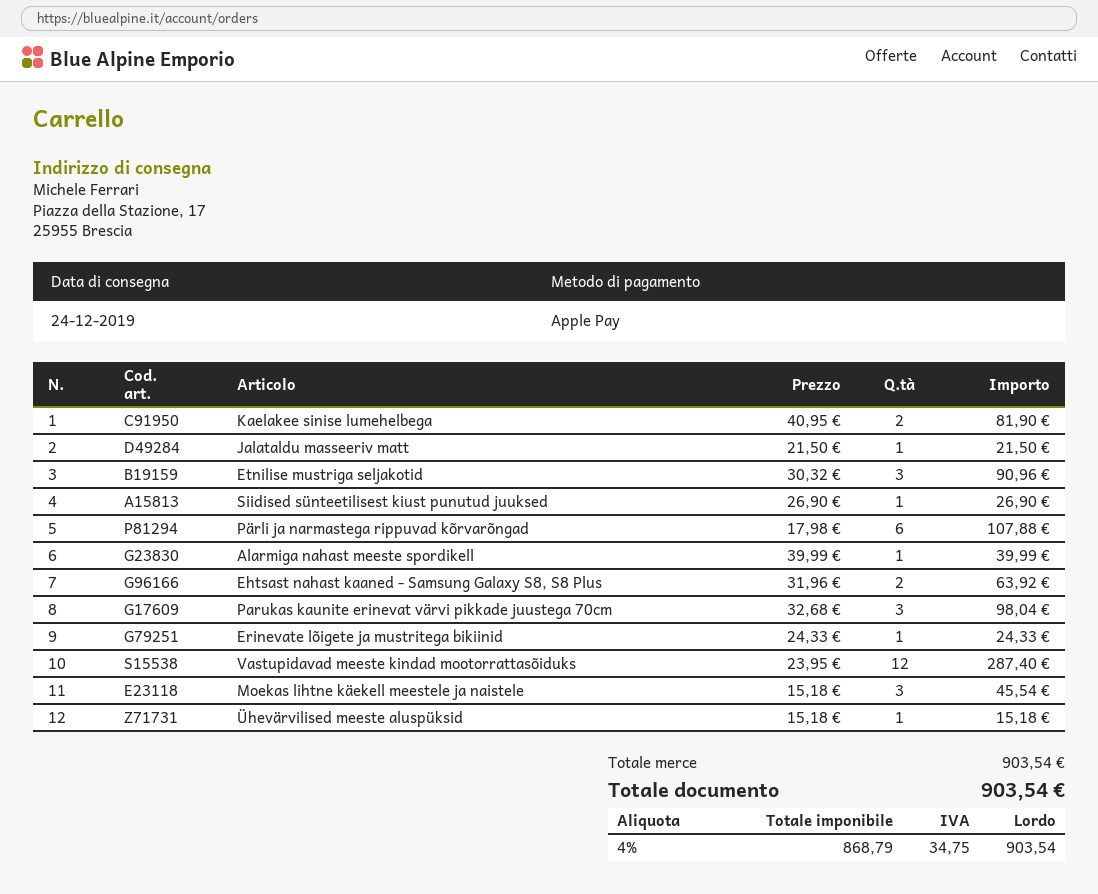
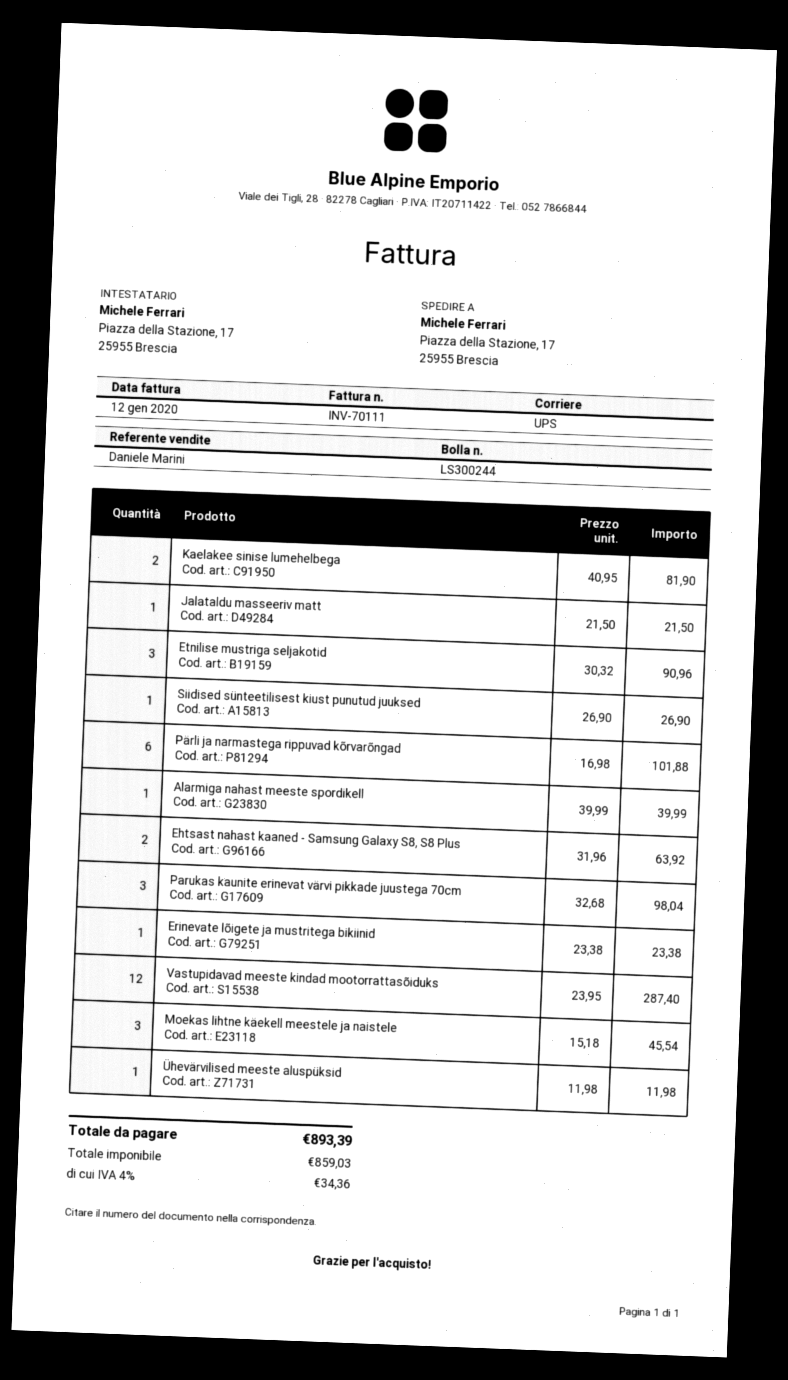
Pärli ja narmastega rippuvad kõrvarõngad: 6 x 17.98 = 107.88 -> 6 x 16.98 = 101.88
Erinevate lõigete ja mustritega bikiinid: 1 x 24.33 = 24.33 -> 1 x 23.38 = 23.38
Ühevärvilised meeste aluspüksid: 1 x 15.18 = 15.18 -> 1 x 11.98 = 11.98
net: 868.79 -> 859.03
tax: 4% = 34.75 -> 4% = 34.36
total: 903.54 -> 893.39

